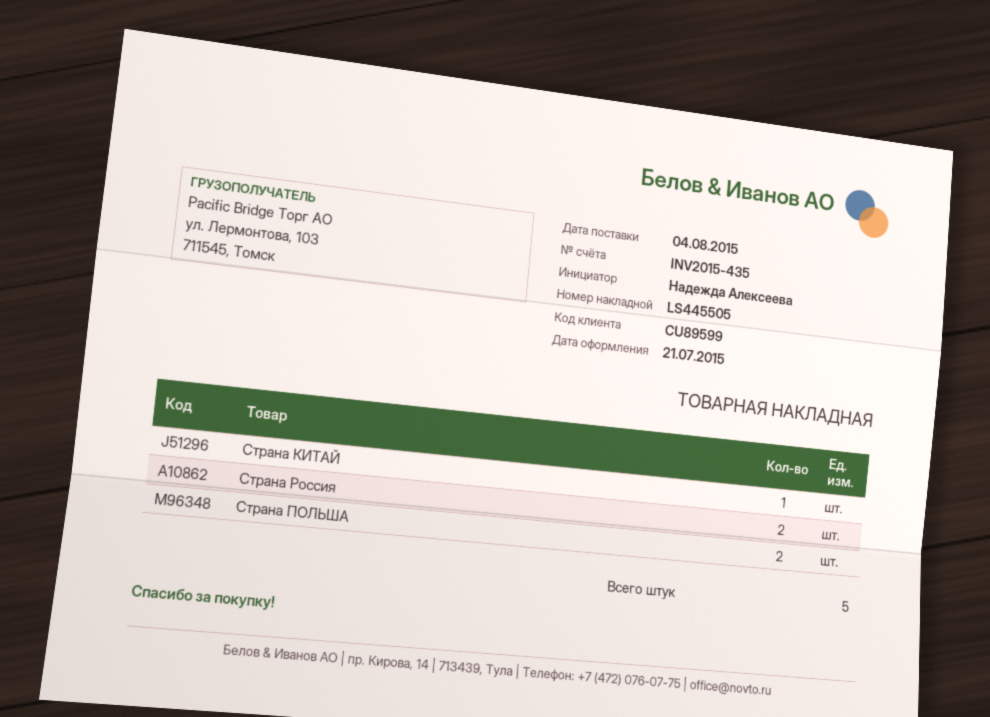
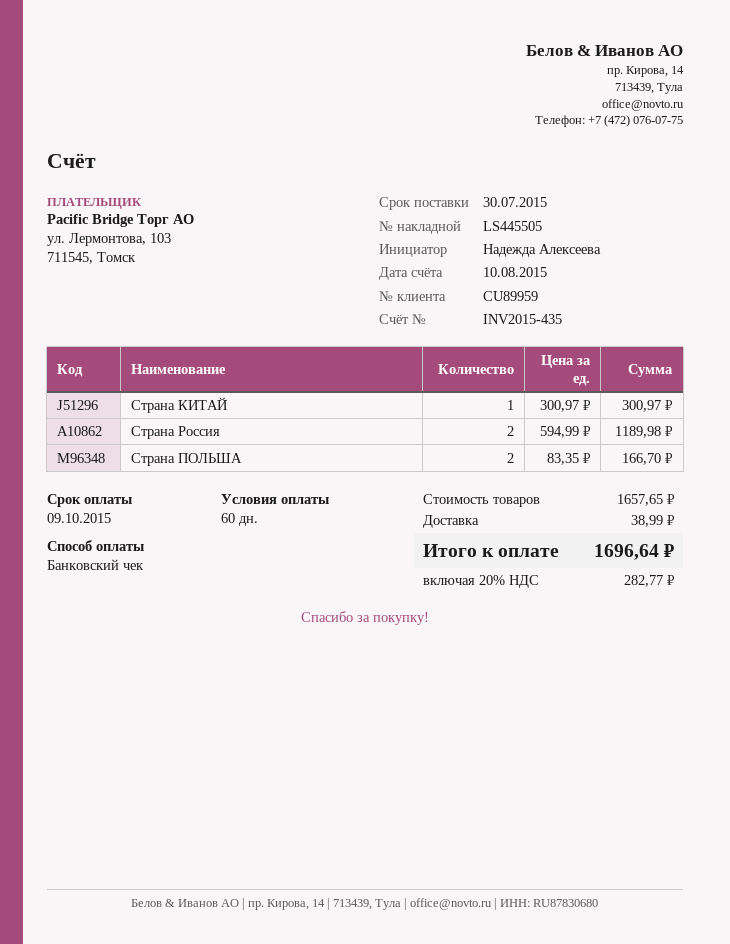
delivery date: 2015-08-04 -> 2015-07-30
customer number: CU89599 -> CU89959

